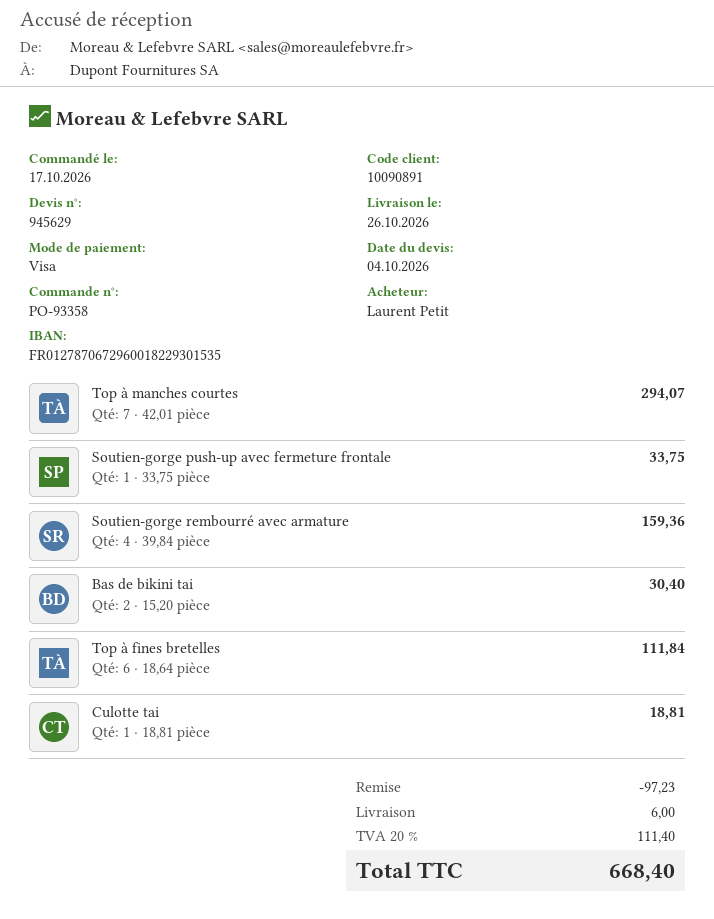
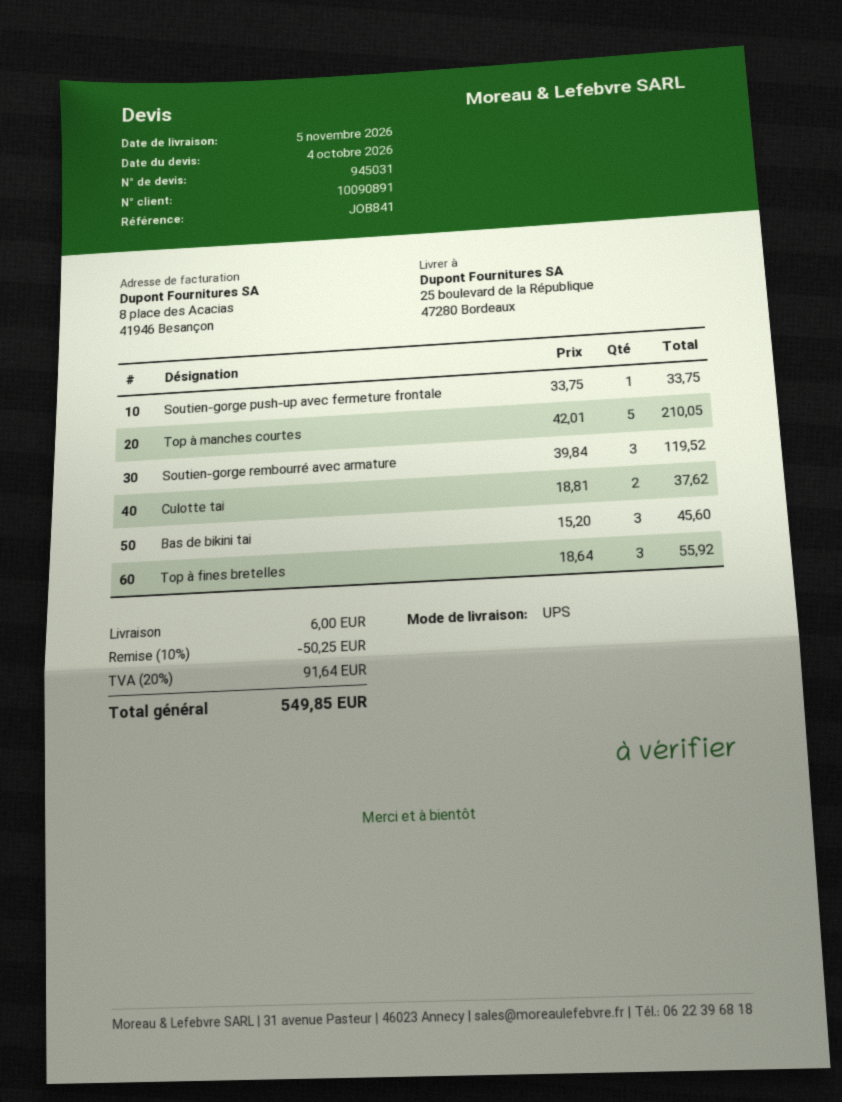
quote number: 945629 -> 945031
delivery date: 2026-10-26 -> 2026-11-05
Top à manches courtes: 7 x 42.01 = 294.07 -> 5 x 42.01 = 210.05
Soutien-gorge rembourré avec armature: 4 x 39.84 = 159.36 -> 3 x 39.84 = 119.52
Bas de bikini tai: 2 x 15.20 = 30.40 -> 3 x 15.20 = 45.60
Top à fines bretelles: 6 x 18.64 = 111.84 -> 3 x 18.64 = 55.92
Culotte tai: 1 x 18.81 = 18.81 -> 2 x 18.81 = 37.62
discount: 97.23 -> 50.25
tax: 20% = 111.40 -> 20% = 91.64
total: 668.40 -> 549.85

